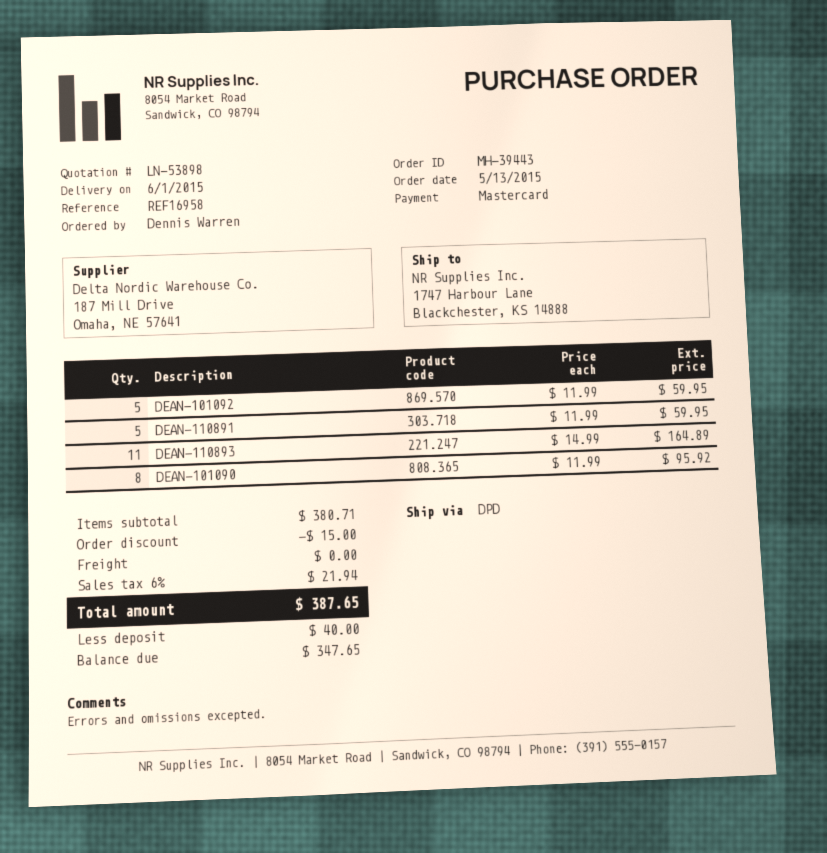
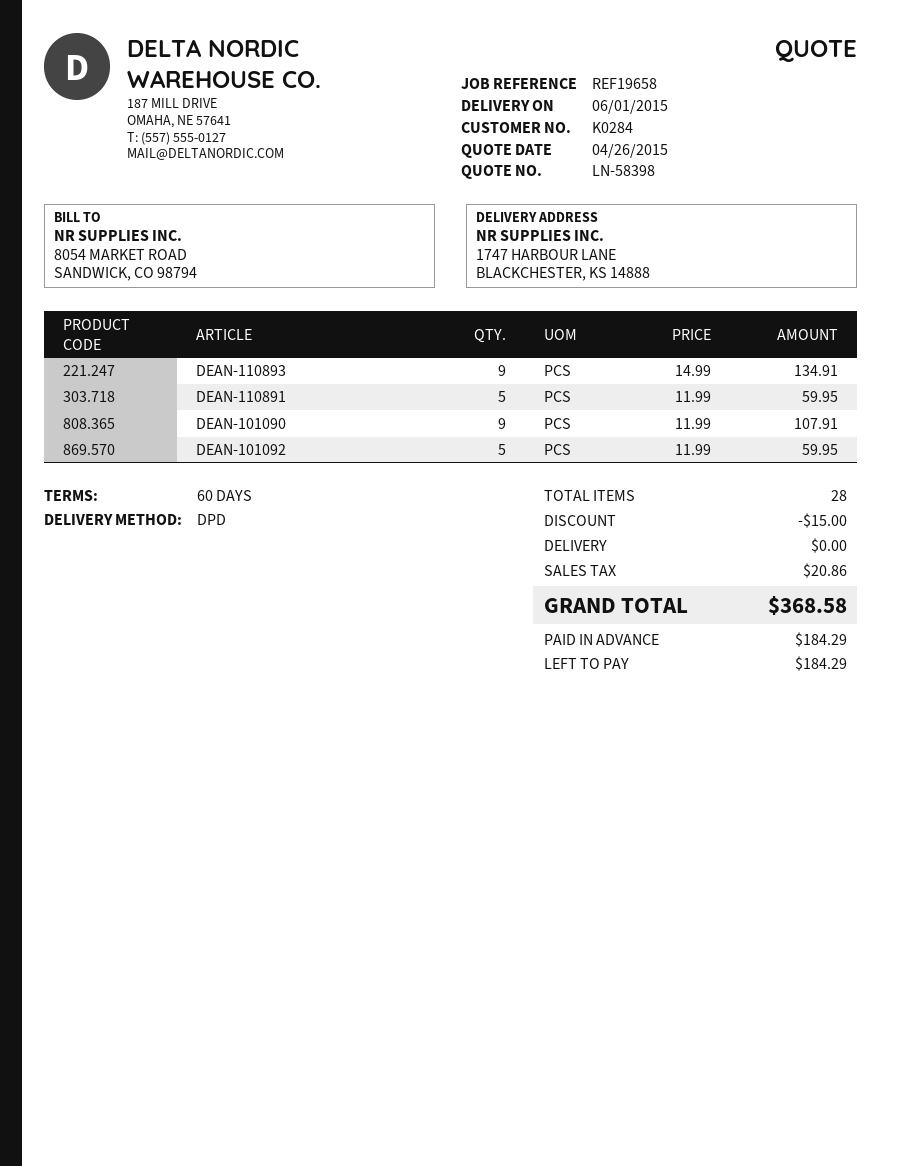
quote number: LN-53898 -> LN-58398
reference: REF16958 -> REF19658
DEAN-110893: 11 x 14.99 = 164.89 -> 9 x 14.99 = 134.91
DEAN-101090: 8 x 11.99 = 95.92 -> 9 x 11.99 = 107.91
tax: 21.94 -> 20.86
total: 387.65 -> 368.58
deposit: 40.00 -> 184.29
balance: 347.65 -> 184.29

